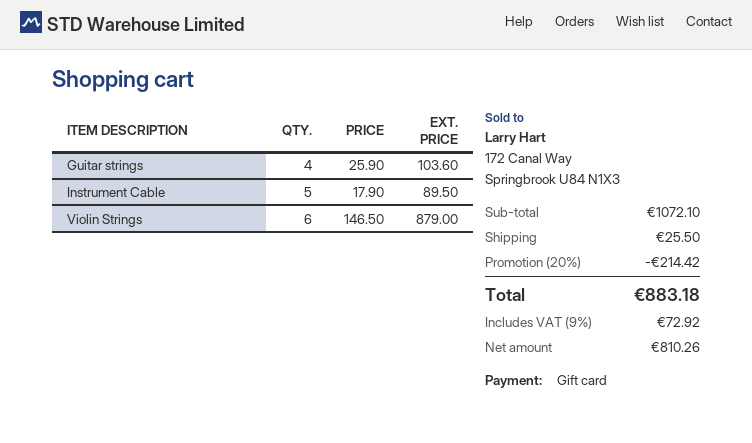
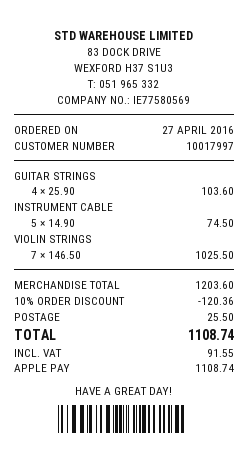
payment method: gift card -> Apple Pay
Instrument Cable: 5 x 17.90 = 89.50 -> 5 x 14.90 = 74.50
Violin Strings: 6 x 146.50 = 879.00 -> 7 x 146.50 = 1025.50
subtotal: 1072.10 -> 1203.60
discount: 20% = 214.42 -> 10% = 120.36
tax: 72.92 -> 91.55
total: 883.18 -> 1108.74

